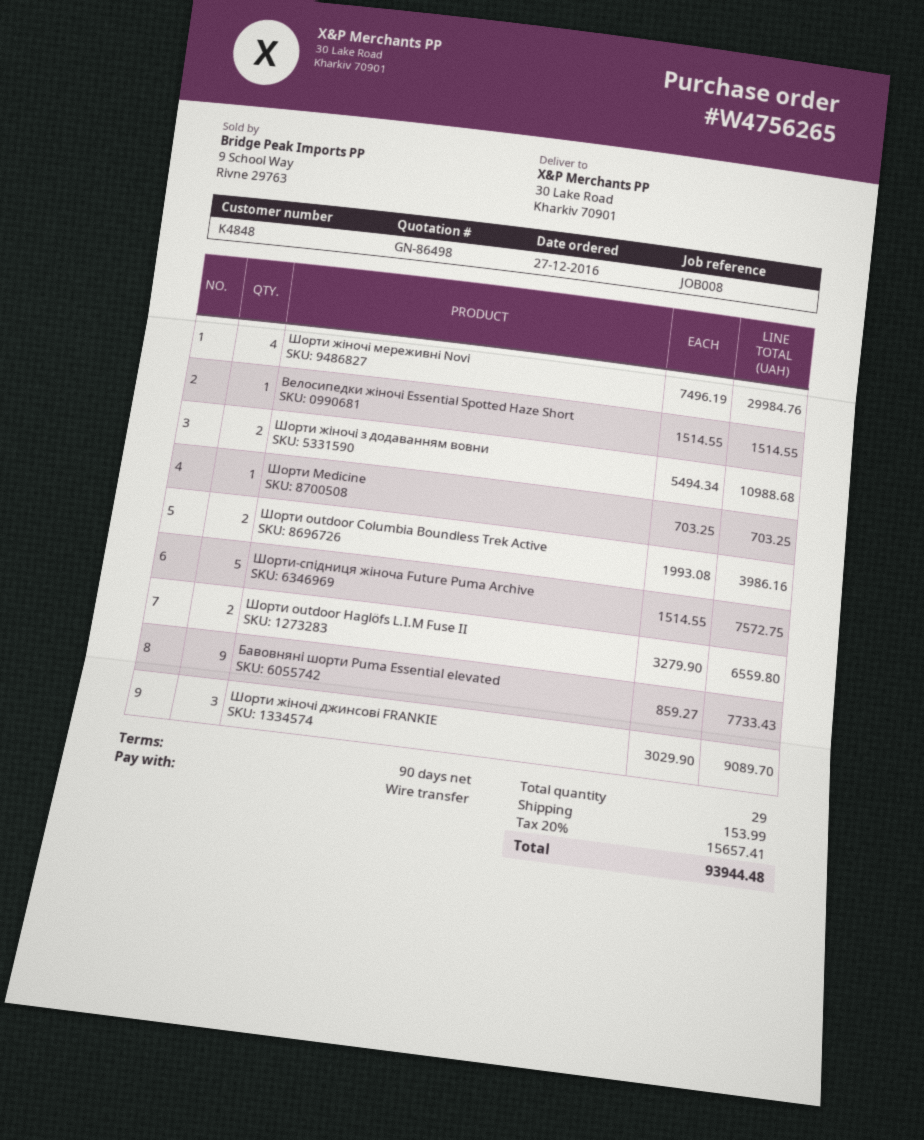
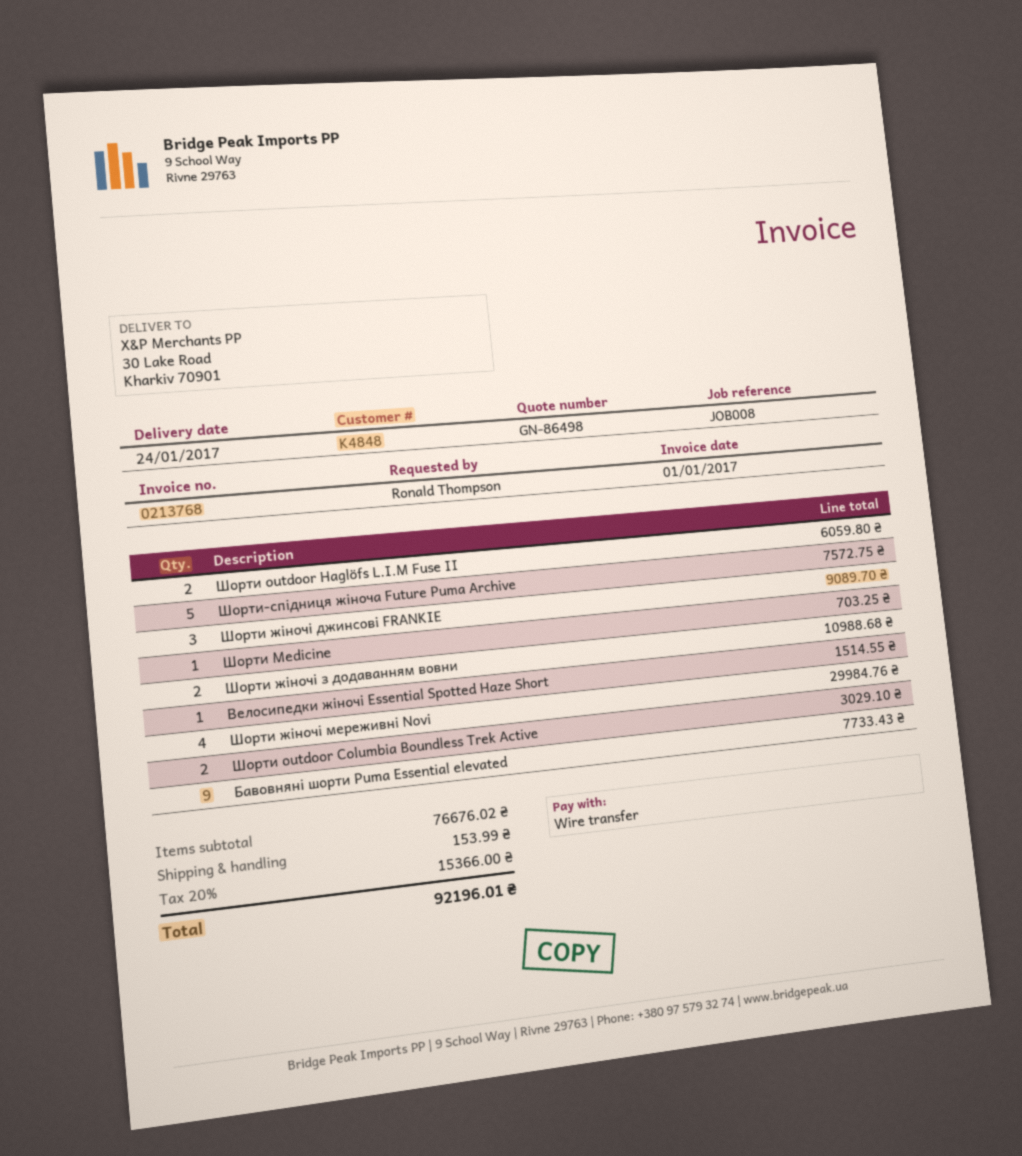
Шорти outdoor Columbia Boundless Trek Active: 2 for 3986.16 -> 2 for 3029.10
Шорти outdoor Haglöfs L.I.M Fuse II: 2 for 6559.80 -> 2 for 6059.80
tax: 20% = 15657.41 -> 20% = 15366.00
total: 93944.48 -> 92196.01

